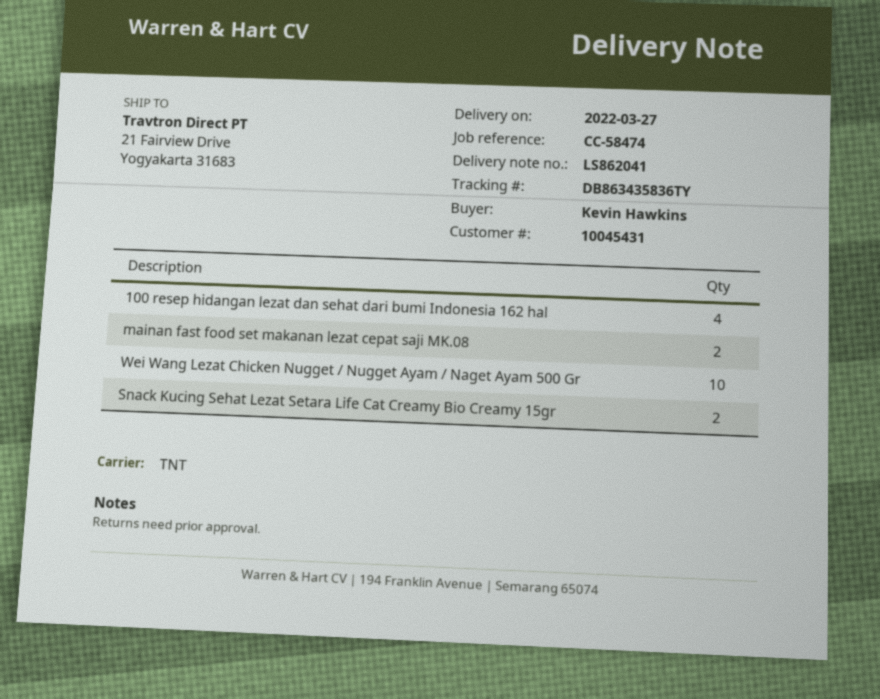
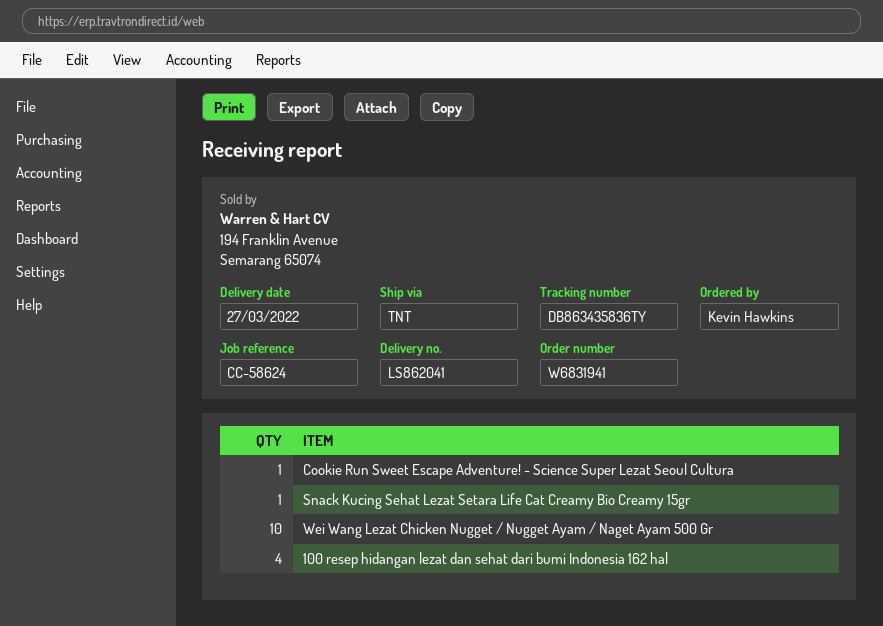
reference: CC-58474 -> CC-58624
mainan fast food set makanan lezat cepat saji MK.08: 2 -> none
Snack Kucing Sehat Lezat Setara Life Cat Creamy Bio Creamy 15gr: 2 -> 1
Cookie Run Sweet Escape Adventure! - Science Super Lezat Seoul Cultura: none -> 1

